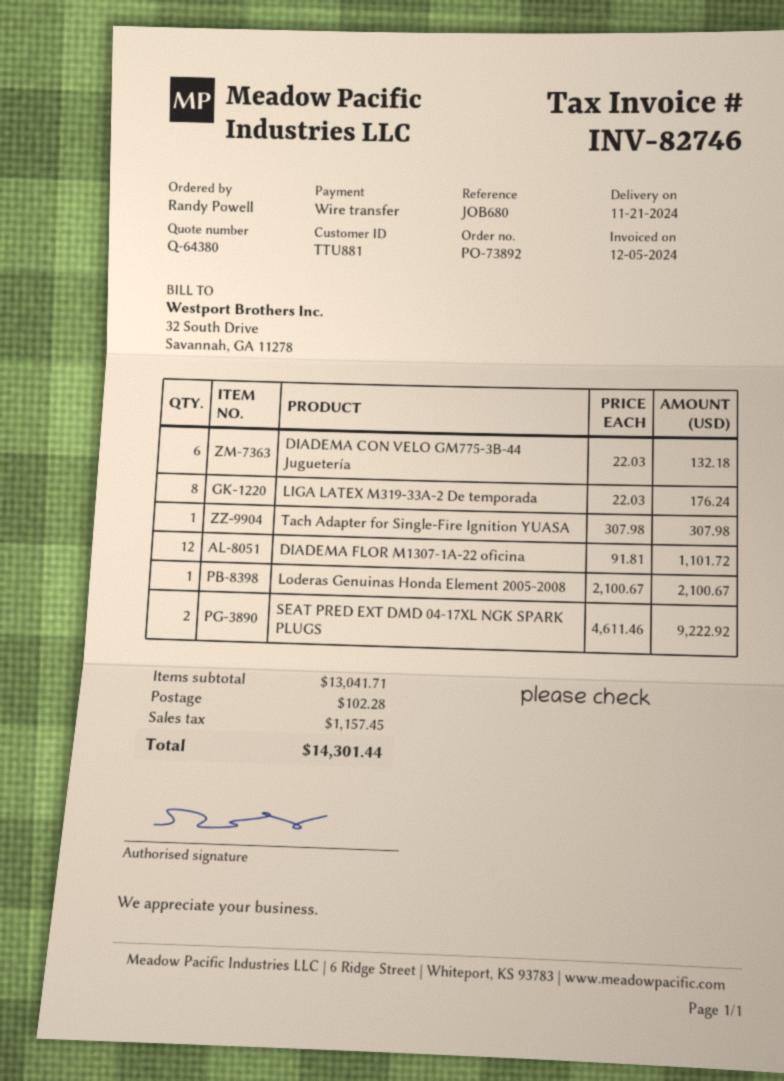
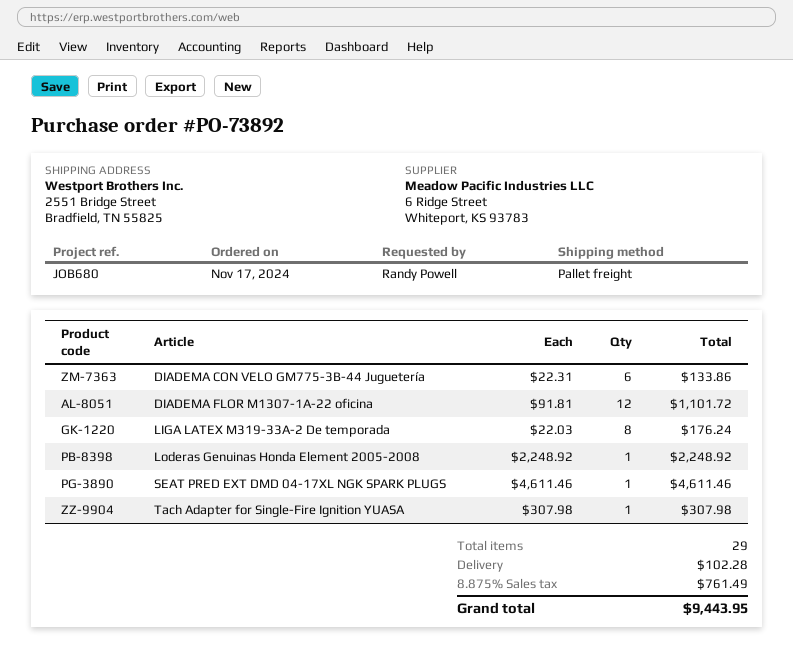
DIADEMA CON VELO GM775-3B-44 Juguetería: 6 x 22.03 = 132.18 -> 6 x 22.31 = 133.86
Loderas Genuinas Honda Element 2005-2008: 1 x 2100.67 = 2100.67 -> 1 x 2248.92 = 2248.92
SEAT PRED EXT DMD 04-17XL NGK SPARK PLUGS: 2 x 4611.46 = 9222.92 -> 1 x 4611.46 = 4611.46
tax: 1157.45 -> 761.49
total: 14301.44 -> 9443.95

